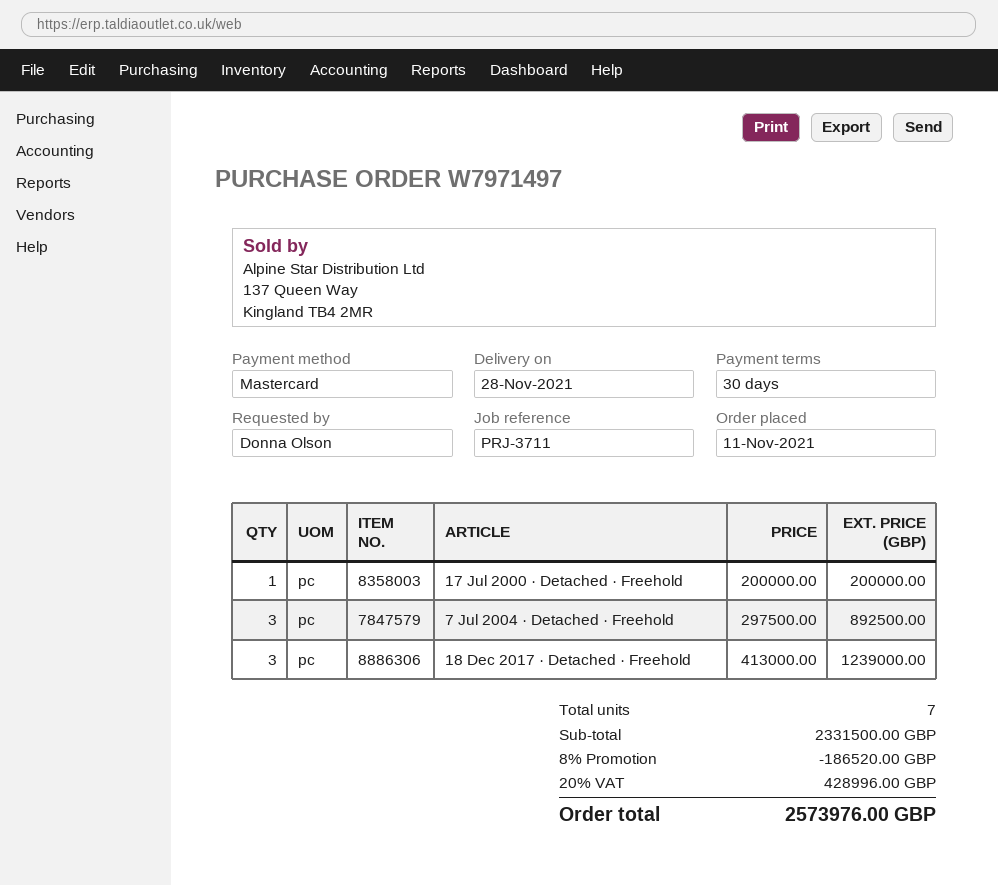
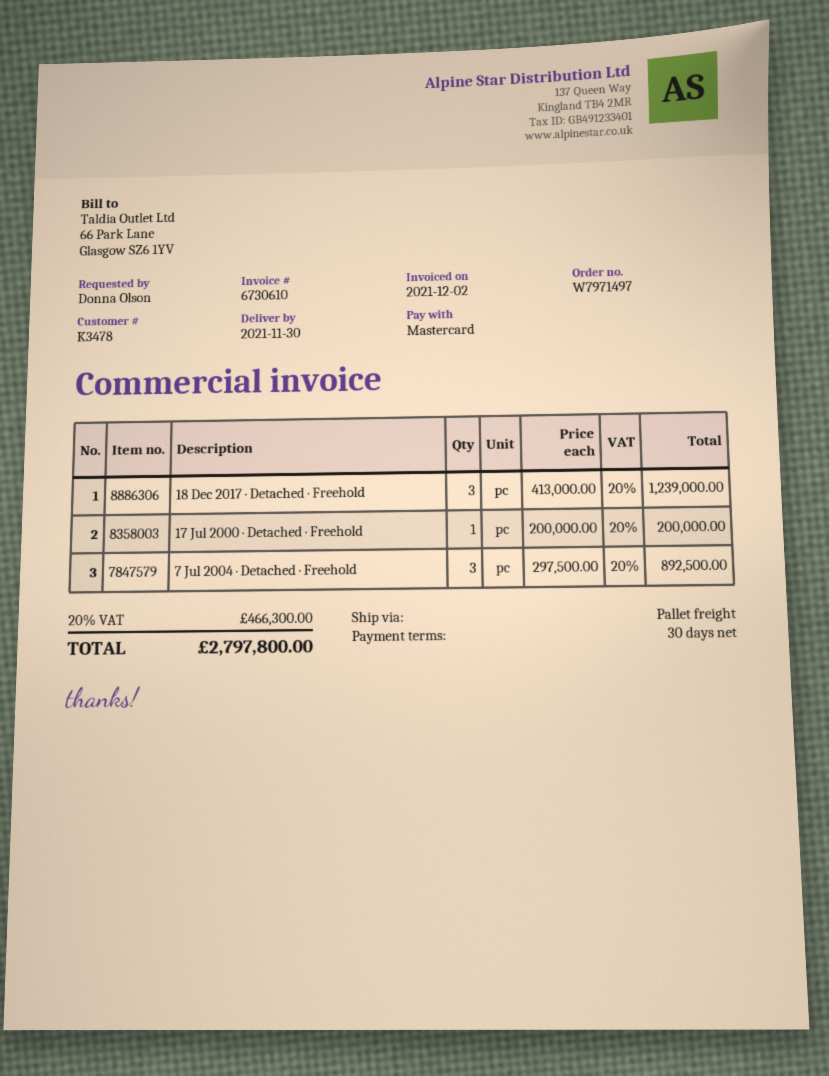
delivery date: 2021-11-28 -> 2021-11-30
discount: 8% = 186520.00 -> none
tax: 20% = 428996.00 -> 20% = 466300.00
total: 2573976.00 -> 2797800.00

